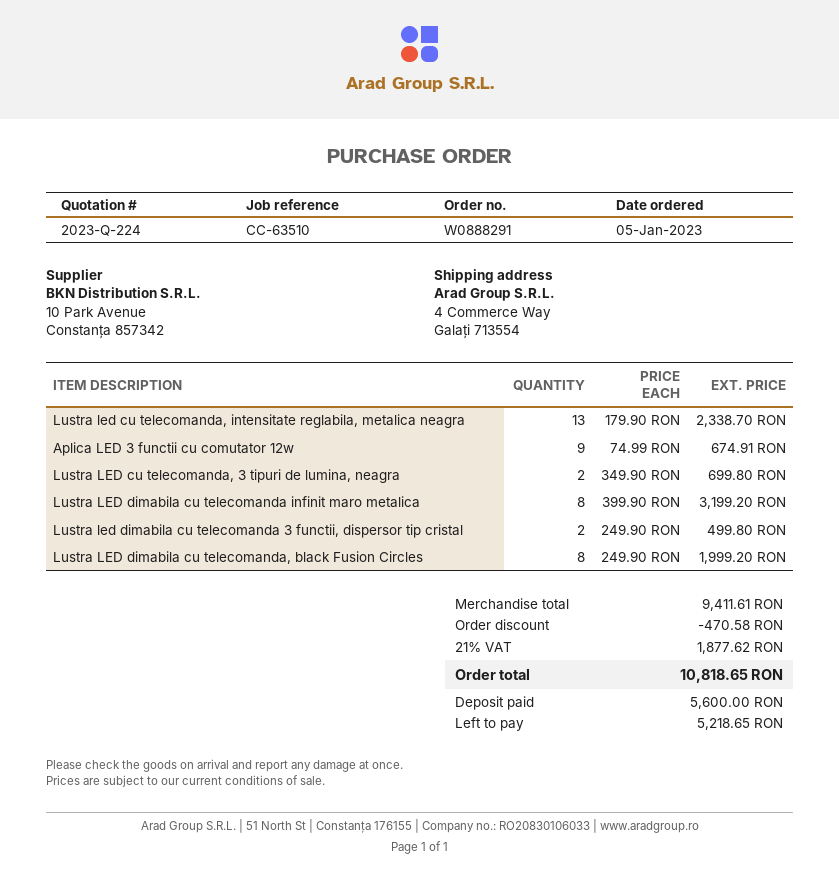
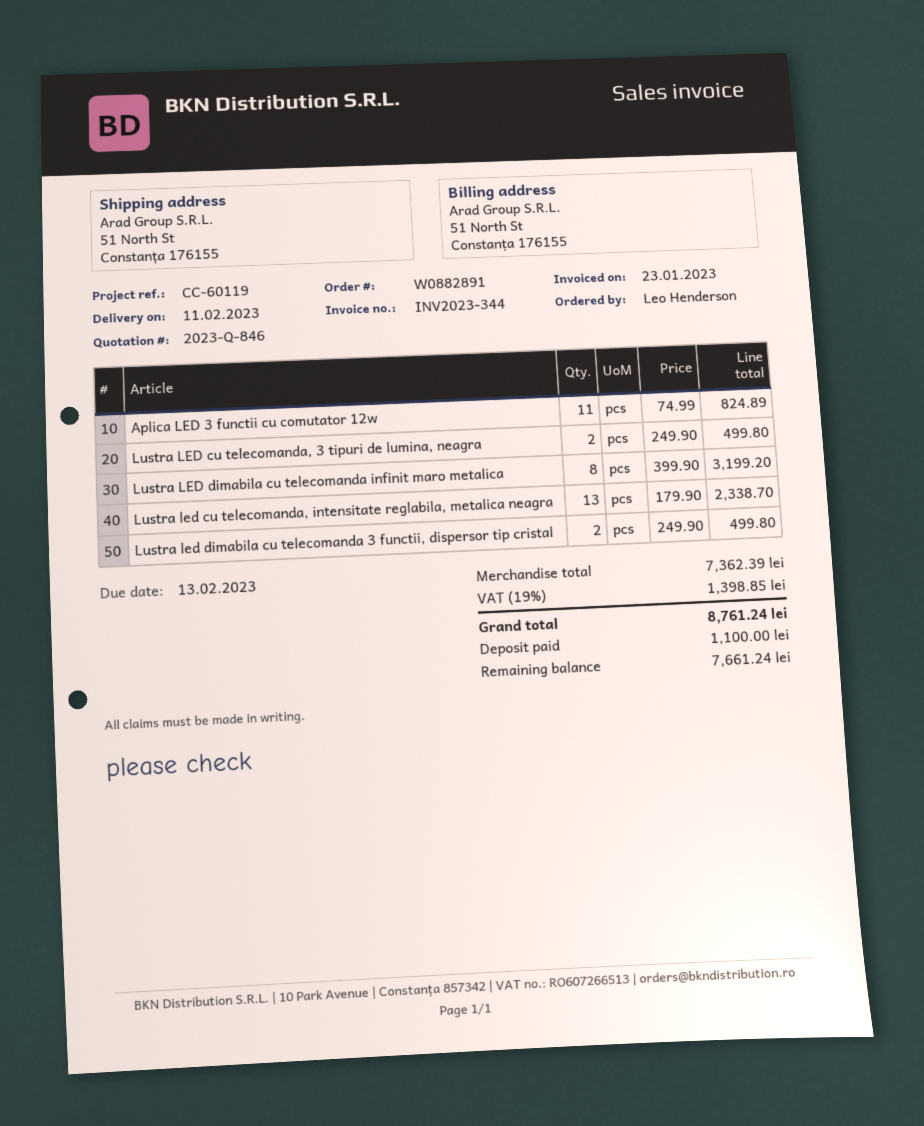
quote number: 2023-Q-224 -> 2023-Q-846
order number: W0888291 -> W0882891
reference: CC-63510 -> CC-60119
ship to: 4 Commerce Way, Galați 713554 -> 51 North St, Constanța 176155
Aplica LED 3 functii cu comutator 12w: 9 x 74.99 = 674.91 -> 11 x 74.99 = 824.89
Lustra LED cu telecomanda, 3 tipuri de lumina, neagra: 2 x 349.90 = 699.80 -> 2 x 249.90 = 499.80
Lustra LED dimabila cu telecomanda, black Fusion Circles: 8 x 249.90 = 1999.20 -> none
subtotal: 9411.61 -> 7362.39
discount: 470.58 -> none
tax: 21% = 1877.62 -> 19% = 1398.85
total: 10818.65 -> 8761.24
deposit: 5600.00 -> 1100.00
balance: 5218.65 -> 7661.24

